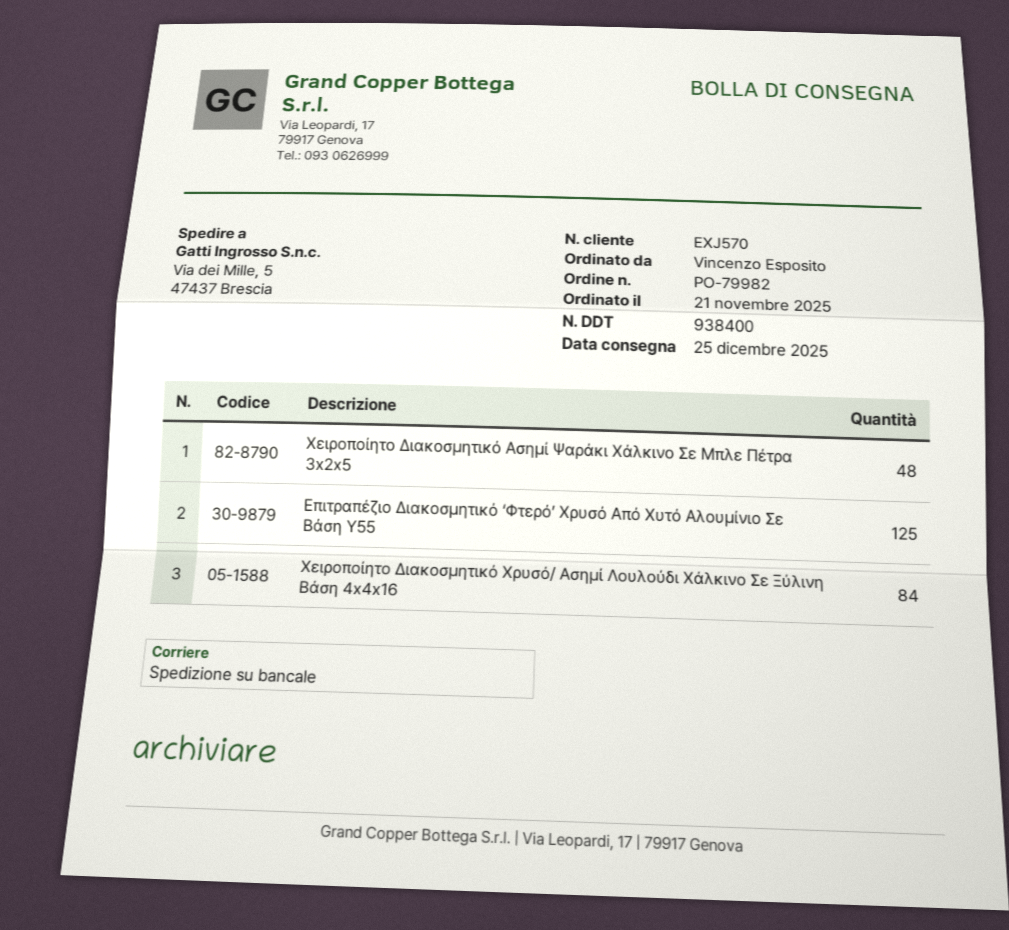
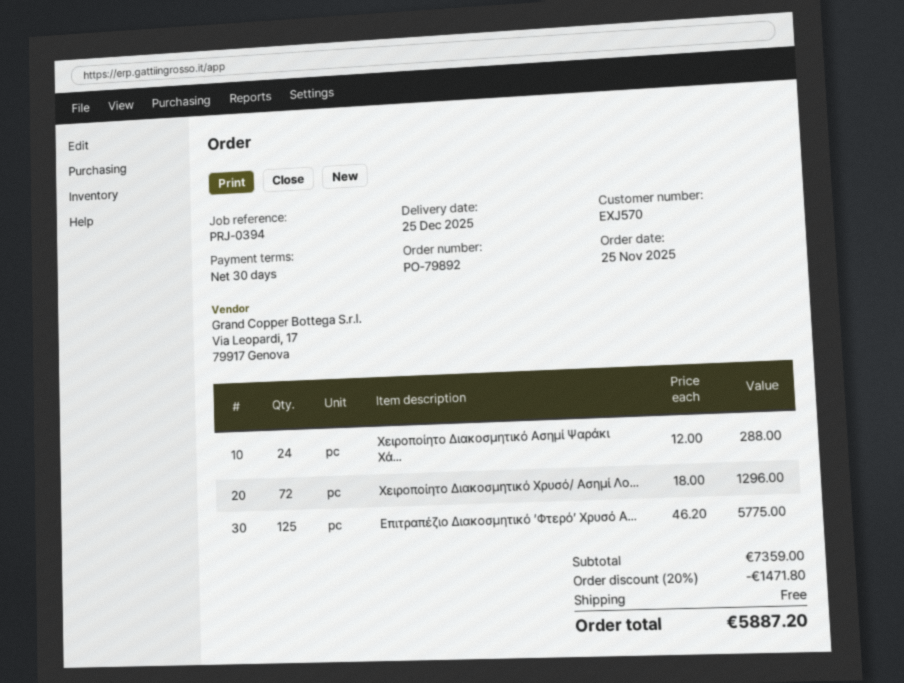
order number: PO-79982 -> PO-79892
order date: 2025-11-21 -> 2025-11-25
Χειροποίητο Διακοσμητικό Ασημί Ψαράκι Χάλκινο Σε Μπλε Πέτρα 3x2x5: 48 -> 24
Χειροποίητο Διακοσμητικό Χρυσό/ Ασημί Λουλούδι Χάλκινο Σε Ξύλινη Βάση 4x4x16: 84 -> 72

